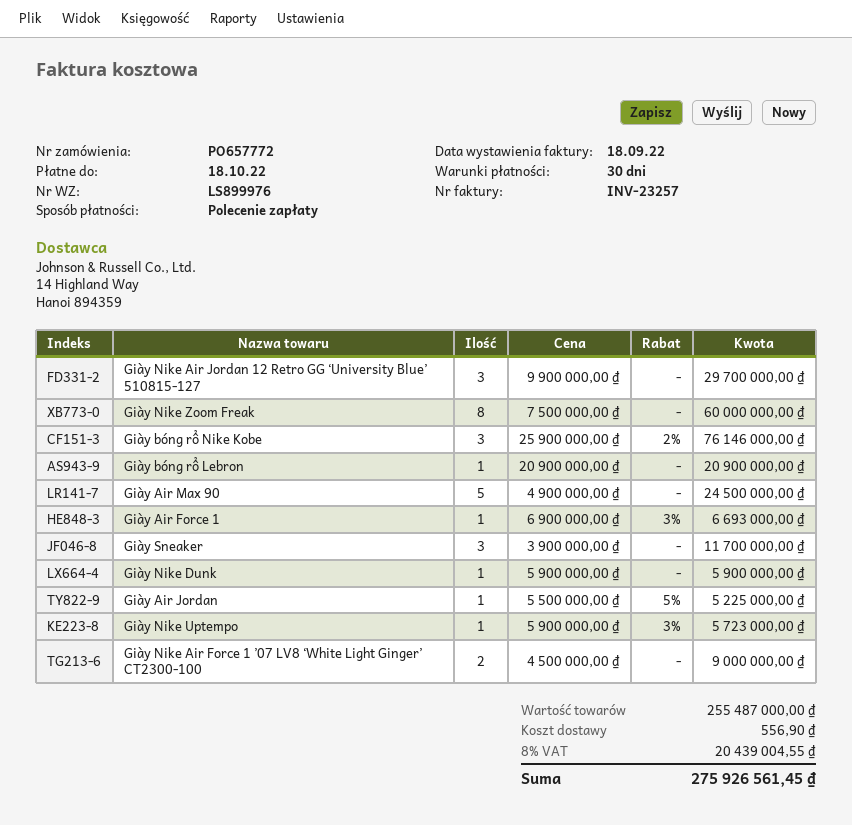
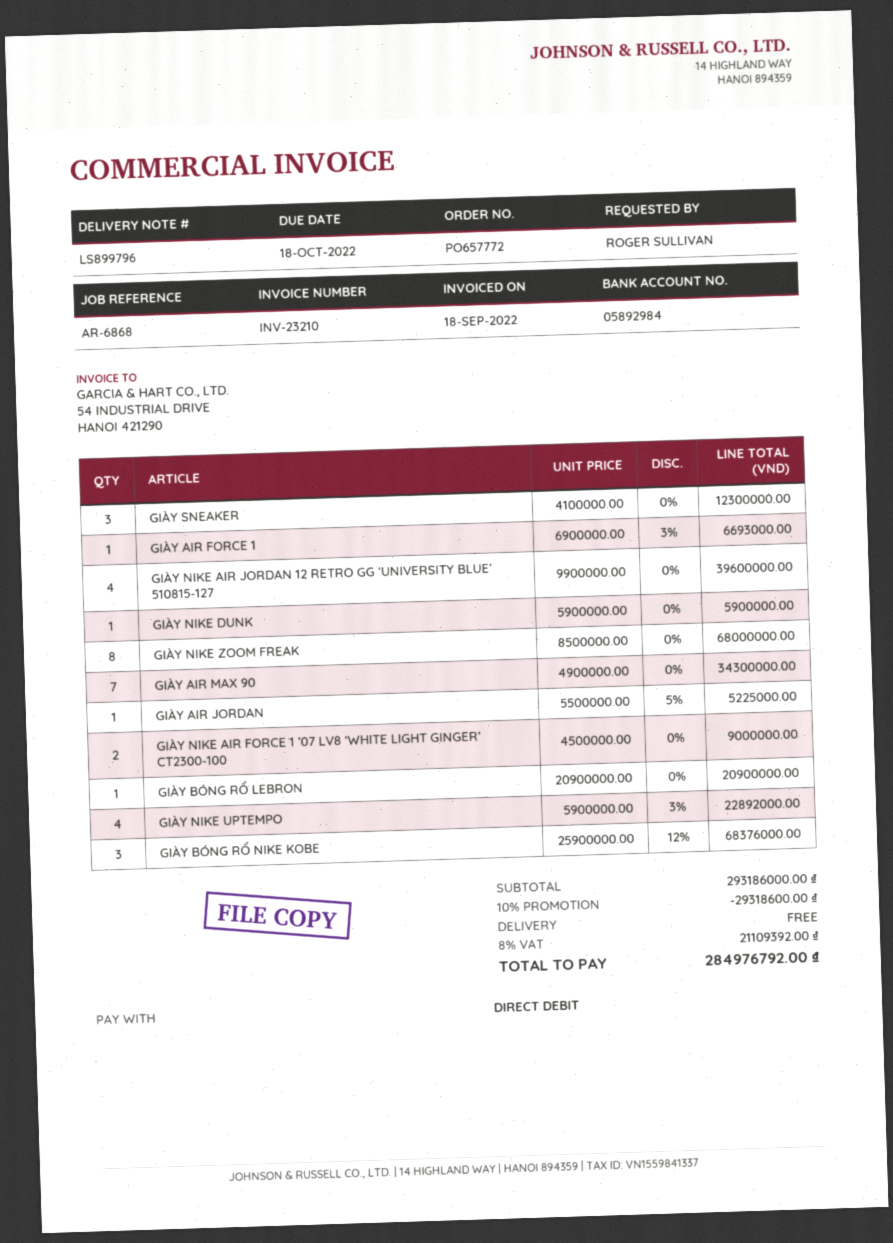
delivery note number: LS899976 -> LS899796
invoice number: INV-23257 -> INV-23210
Giày Nike Air Jordan 12 Retro GG ‘University Blue’ 510815-127: 3 x 9900000.00 = 29700000.00 -> 4 x 9900000.00 = 39600000.00
Giày Nike Zoom Freak: 8 x 7500000.00 = 60000000.00 -> 8 x 8500000.00 = 68000000.00
Giày bóng rổ Nike Kobe: 3 x 25900000.00 - 2% = 76146000.00 -> 3 x 25900000.00 - 12% = 68376000.00
Giày Air Max 90: 5 x 4900000.00 = 24500000.00 -> 7 x 4900000.00 = 34300000.00
Giày Sneaker: 3 x 3900000.00 = 11700000.00 -> 3 x 4100000.00 = 12300000.00
Giày Nike Uptempo: 1 x 5900000.00 - 3% = 5723000.00 -> 4 x 5900000.00 - 3% = 22892000.00
subtotal: 255487000.00 -> 293186000.00
discount: none -> 10% = 29318600.00
shipping: 556.90 -> 0.00
tax: 8% = 20439004.55 -> 8% = 21109392.00
total: 275926561.45 -> 284976792.00

